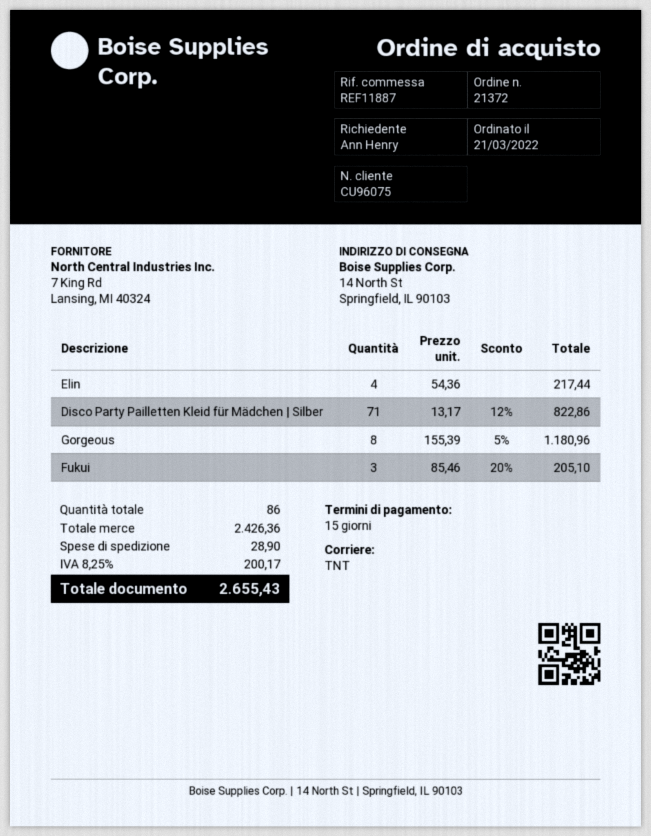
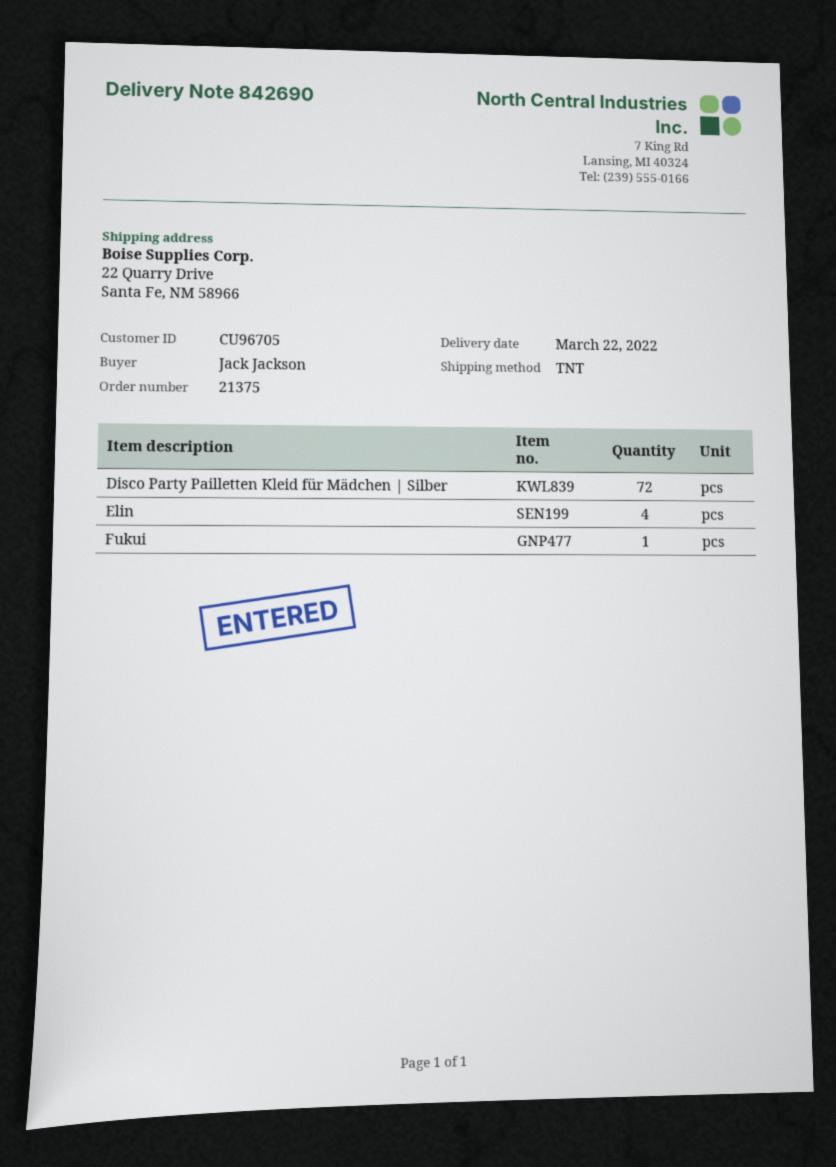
order number: 21372 -> 21375
customer number: CU96075 -> CU96705
ordered by: Ann Henry -> Jack Jackson
ship to: 14 North St, Springfield, IL 90103 -> 22 Quarry Drive, Santa Fe, NM 58966
Disco Party Pailletten Kleid für Mädchen | Silber: 71 -> 72
Gorgeous: 8 -> none
Fukui: 3 -> 1

